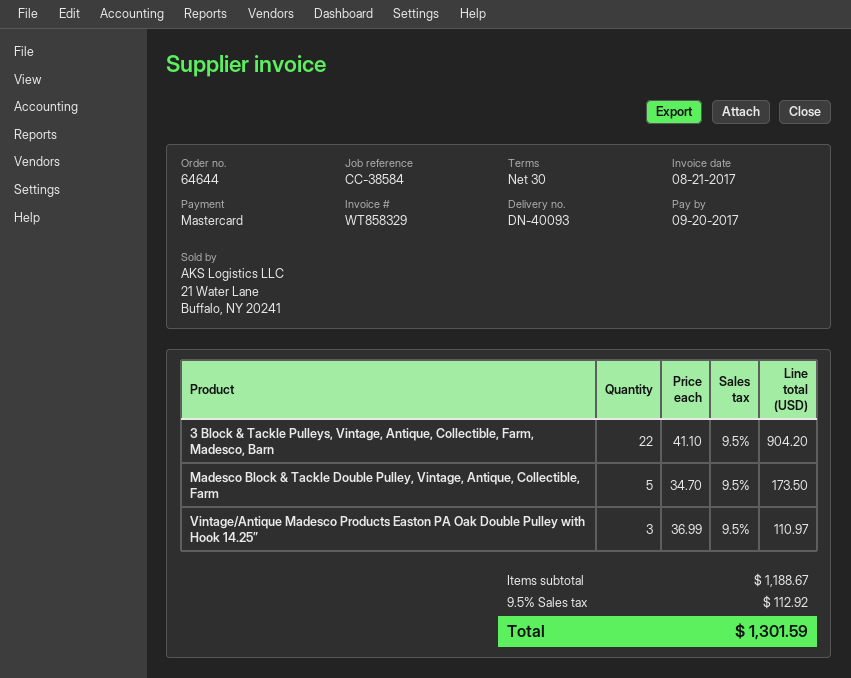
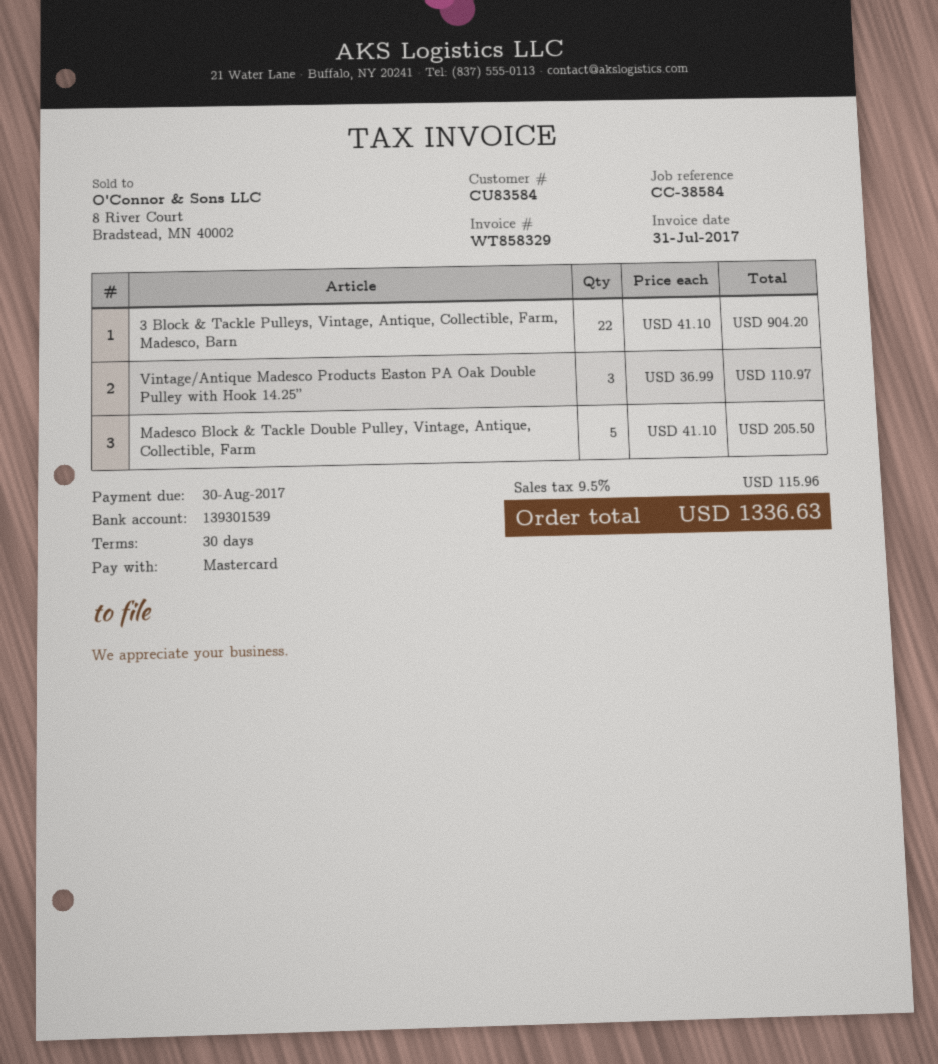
invoice date: 2017-08-21 -> 2017-07-31
due date: 2017-09-20 -> 2017-08-30
Madesco Block & Tackle Double Pulley, Vintage, Antique, Collectible, Farm: 5 x 34.70 = 173.50 -> 5 x 41.10 = 205.50
tax: 9.5% = 112.92 -> 9.5% = 115.96
total: 1301.59 -> 1336.63

